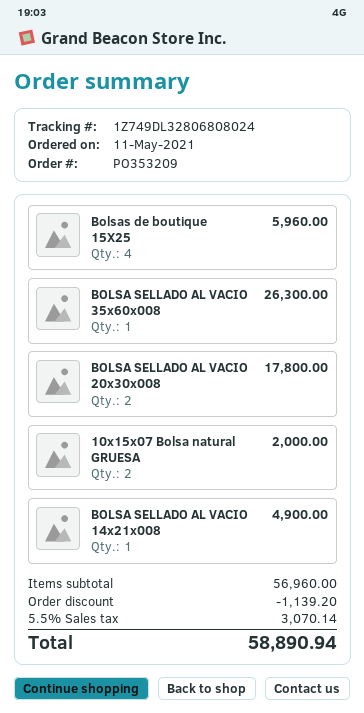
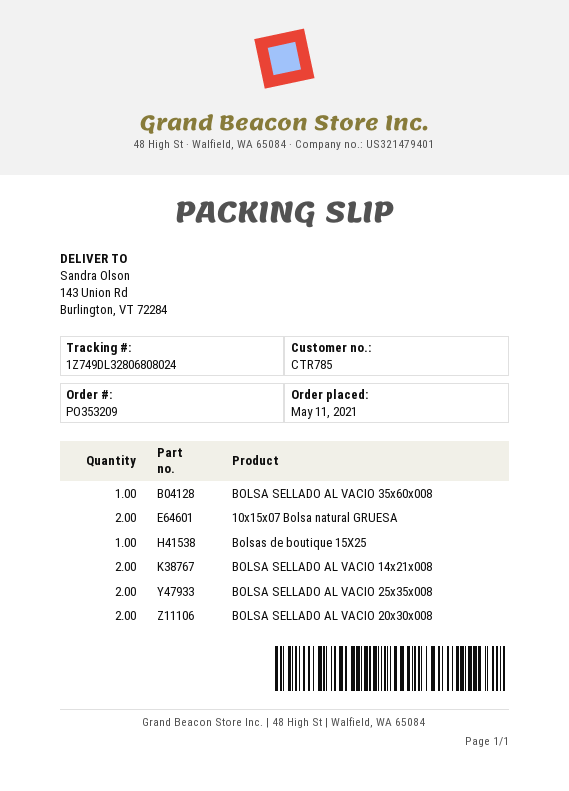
Bolsas de boutique 15X25: 4 -> 1
BOLSA SELLADO AL VACIO 14x21x008: 1 -> 2
BOLSA SELLADO AL VACIO 25x35x008: none -> 2

